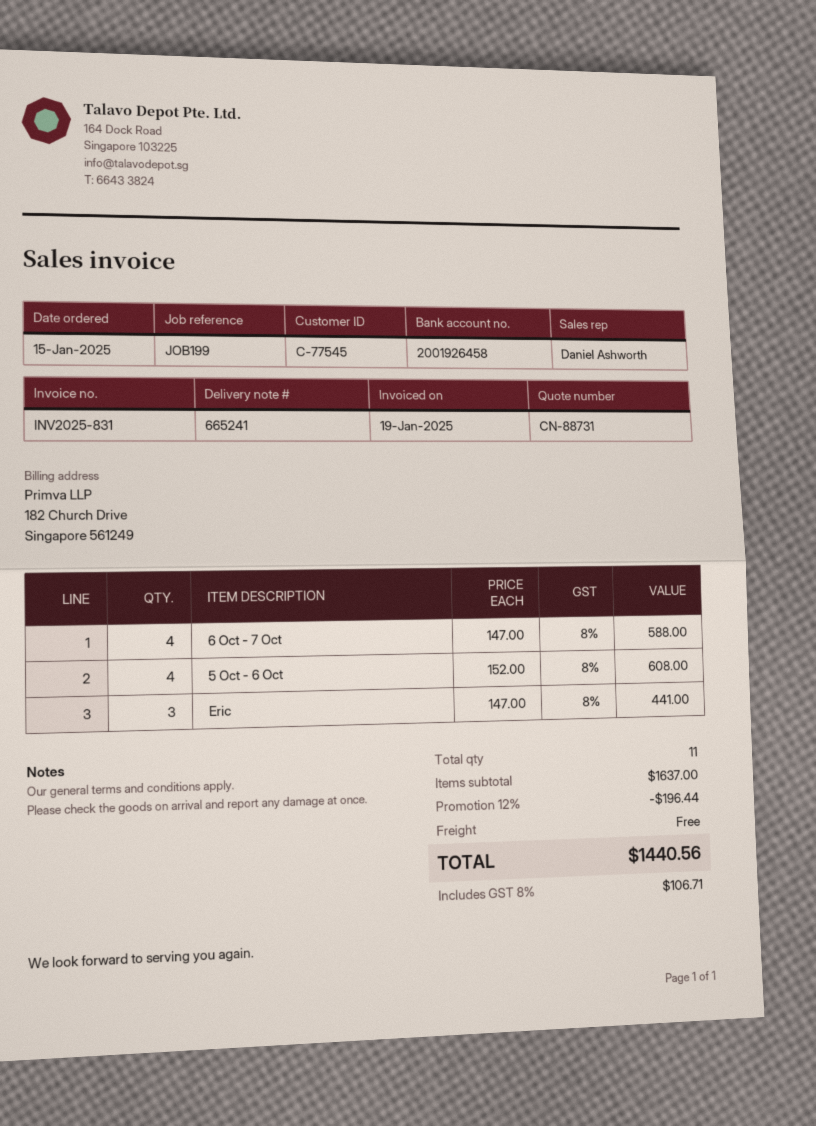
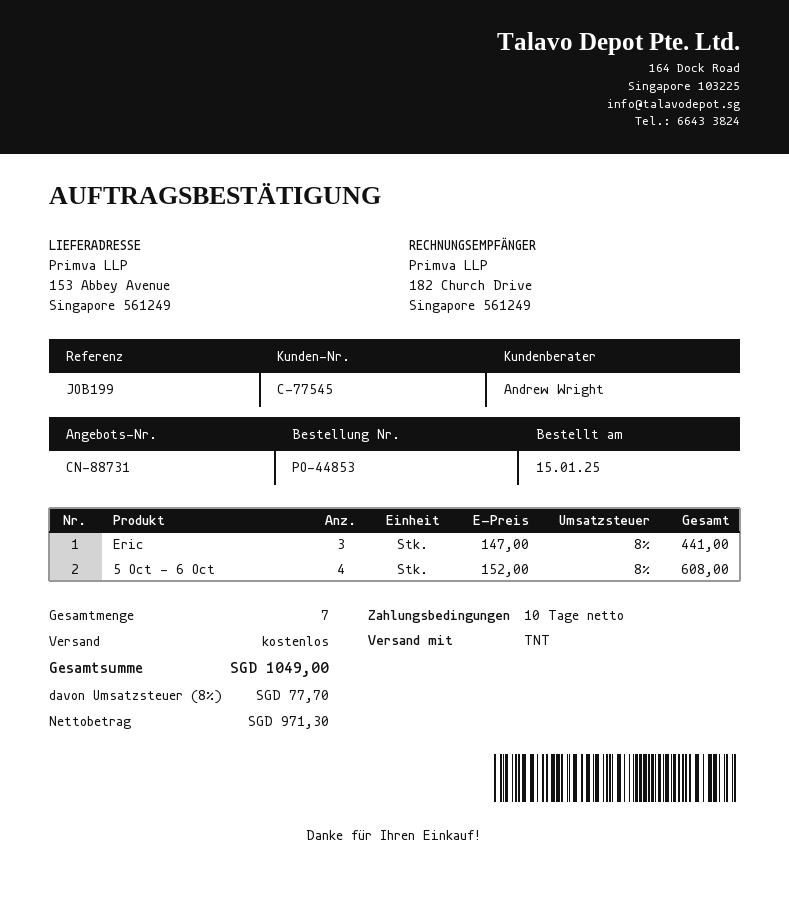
sales rep: Daniel Ashworth -> Andrew Wright
6 Oct - 7 Oct: 4 x 147.00 = 588.00 -> none
total quantity: 11 -> 7
discount: 12% = 196.44 -> none
tax: 8% = 106.71 -> 8% = 77.70
total: 1440.56 -> 1049.00

